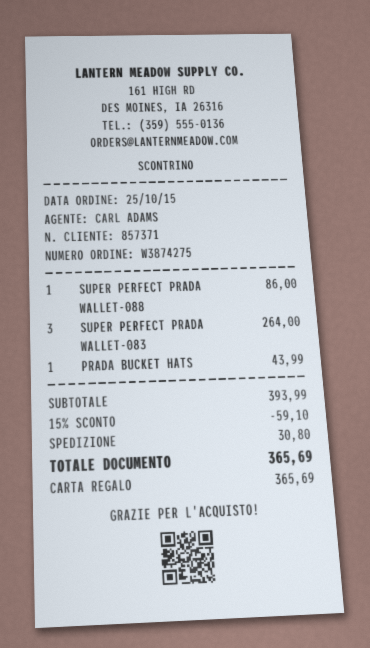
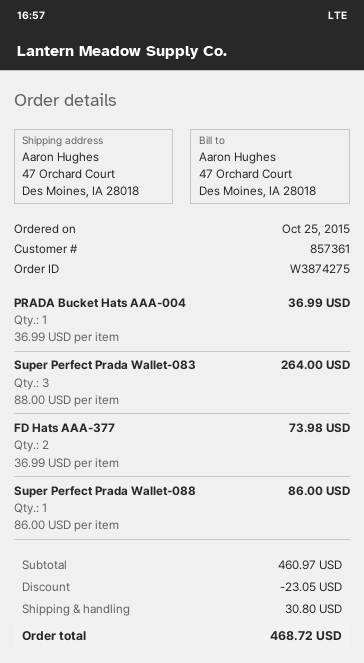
customer number: 857371 -> 857361
PRADA BUCKET HATS: 1 for 43.99 -> 1 for 36.99
FD Hats AAA-377: none -> 2 for 73.98
subtotal: 393.99 -> 460.97
discount: 59.10 -> 23.05
total: 365.69 -> 468.72

